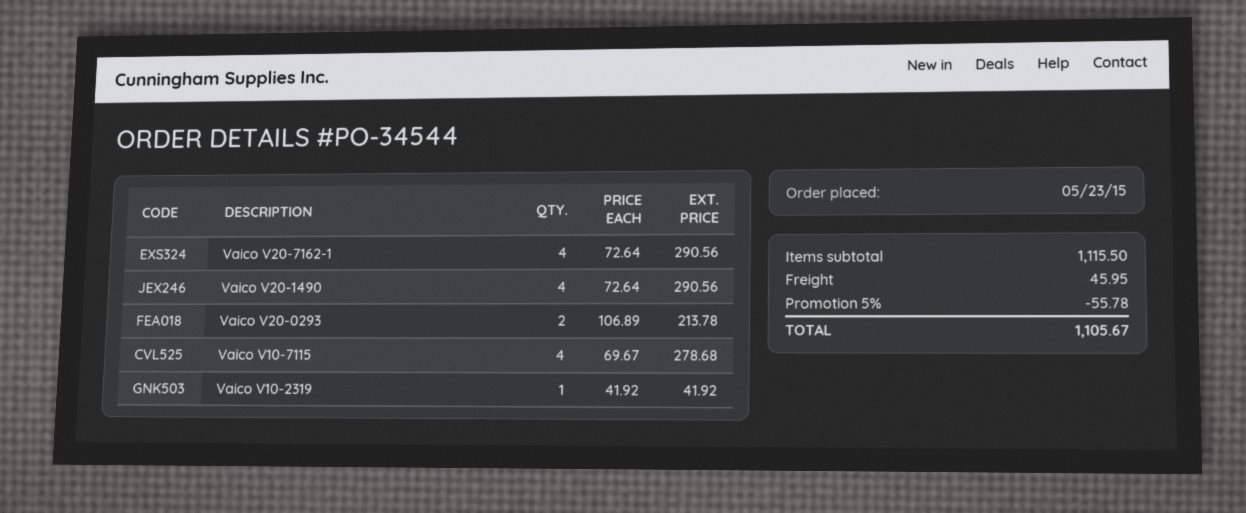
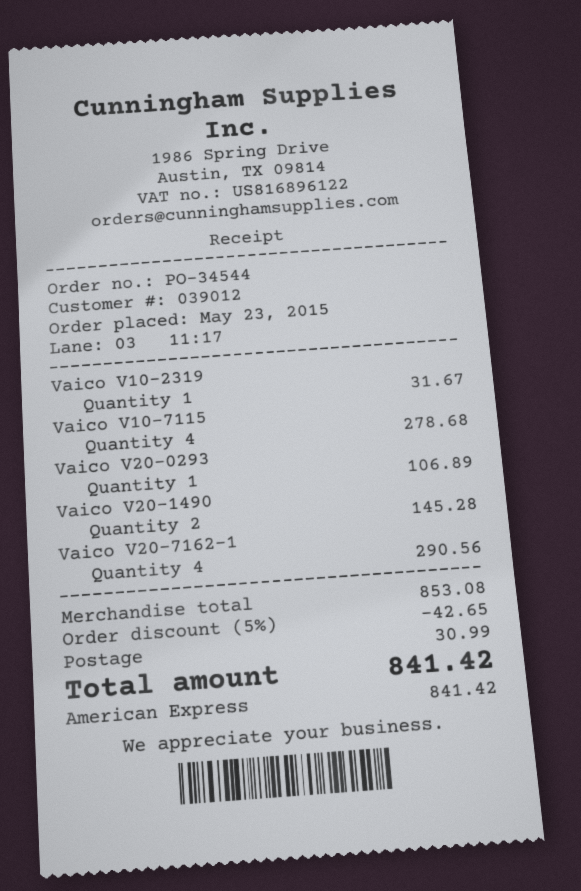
Vaico V20-1490: 4 for 290.56 -> 2 for 145.28
Vaico V20-0293: 2 for 213.78 -> 1 for 106.89
Vaico V10-2319: 1 for 41.92 -> 1 for 31.67
subtotal: 1115.50 -> 853.08
discount: 5% = 55.78 -> 5% = 42.65
shipping: 45.95 -> 30.99
total: 1105.67 -> 841.42

